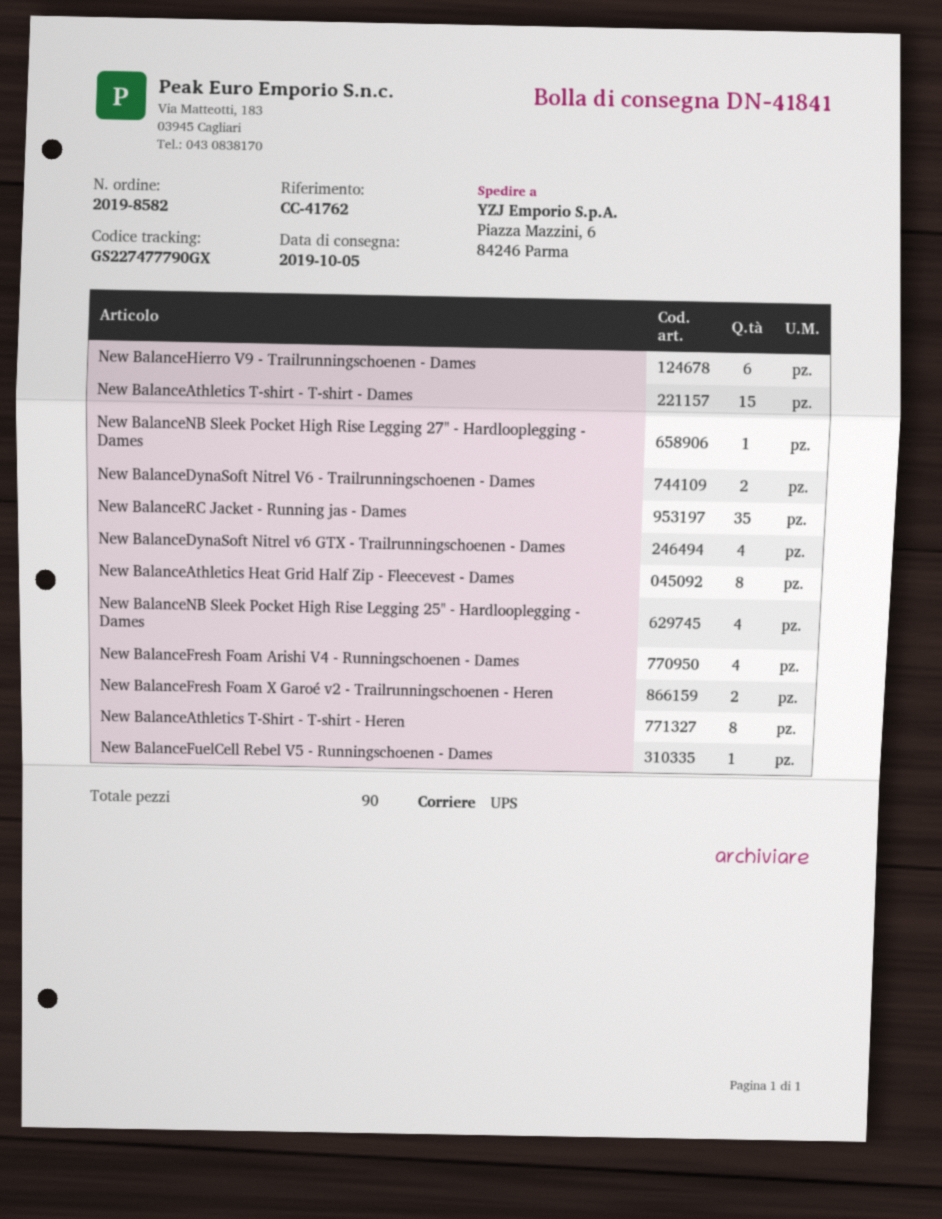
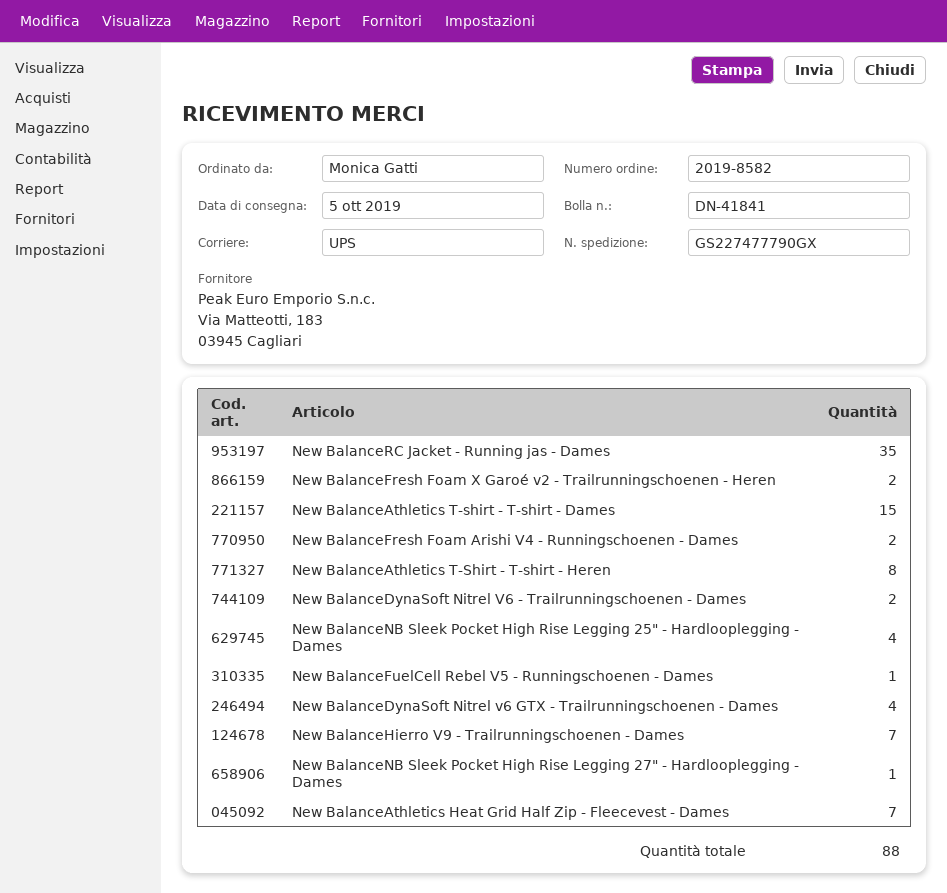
New BalanceHierro V9 - Trailrunningschoenen - Dames: 6 -> 7
New BalanceAthletics Heat Grid Half Zip - Fleecevest - Dames: 8 -> 7
New BalanceFresh Foam Arishi V4 - Runningschoenen - Dames: 4 -> 2
total quantity: 90 -> 88

